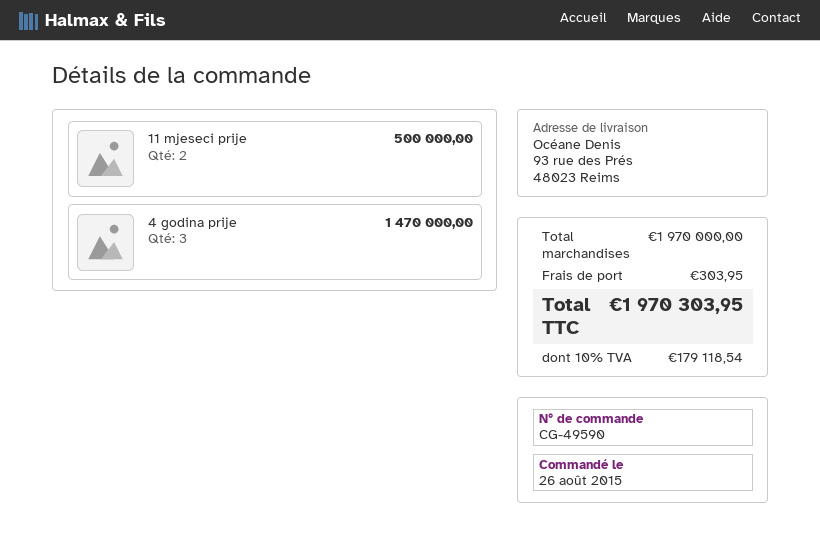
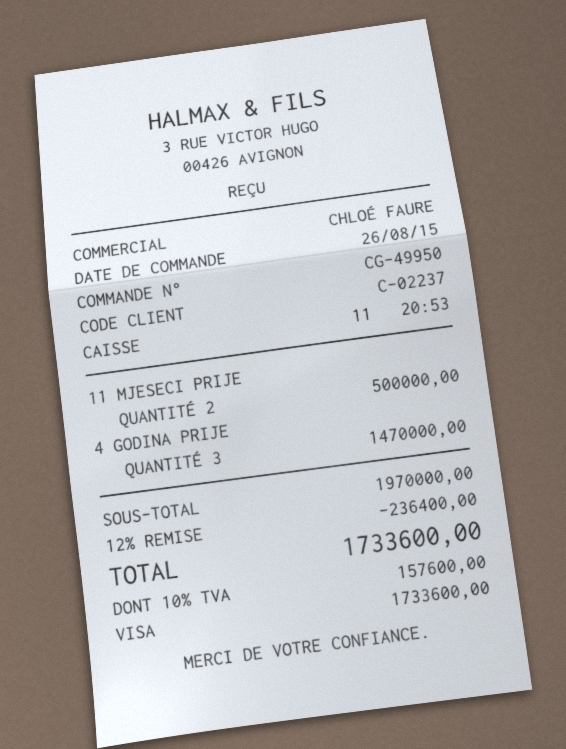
order number: CG-49590 -> CG-49950
discount: none -> 12% = 236400.00
shipping: 303.95 -> none
tax: 10% = 179118.54 -> 10% = 157600.00
total: 1970303.95 -> 1733600.00

